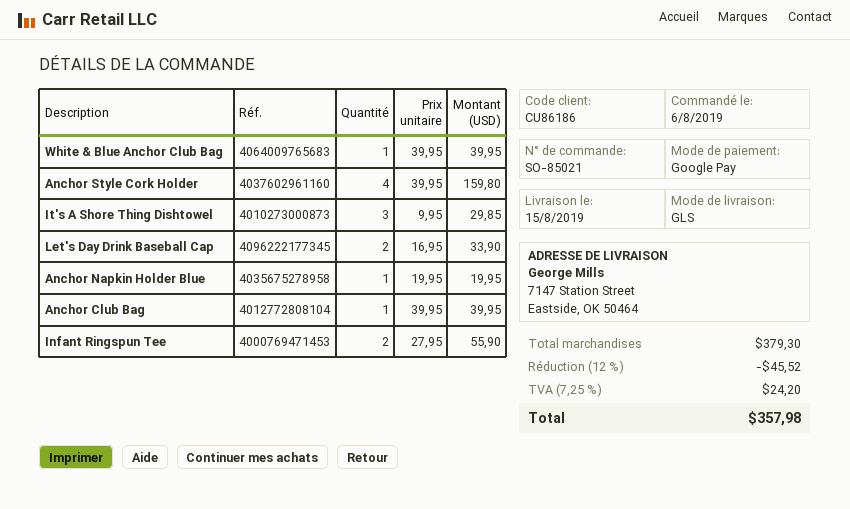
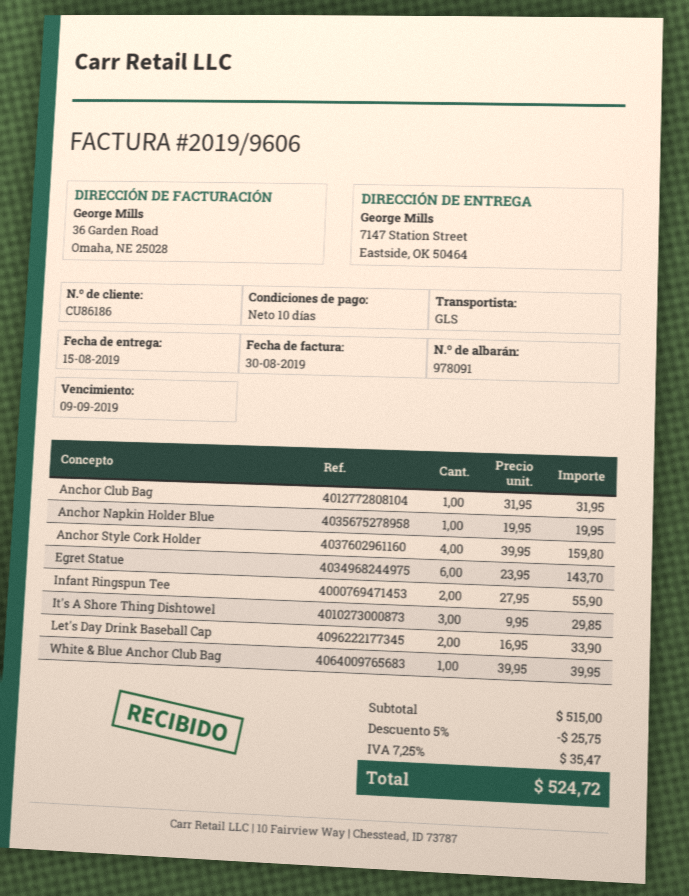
Anchor Club Bag: 1 x 39.95 = 39.95 -> 1 x 31.95 = 31.95
Egret Statue: none -> 6 x 23.95 = 143.70
subtotal: 379.30 -> 515.00
discount: 12% = 45.52 -> 5% = 25.75
tax: 7.25% = 24.20 -> 7.25% = 35.47
total: 357.98 -> 524.72

